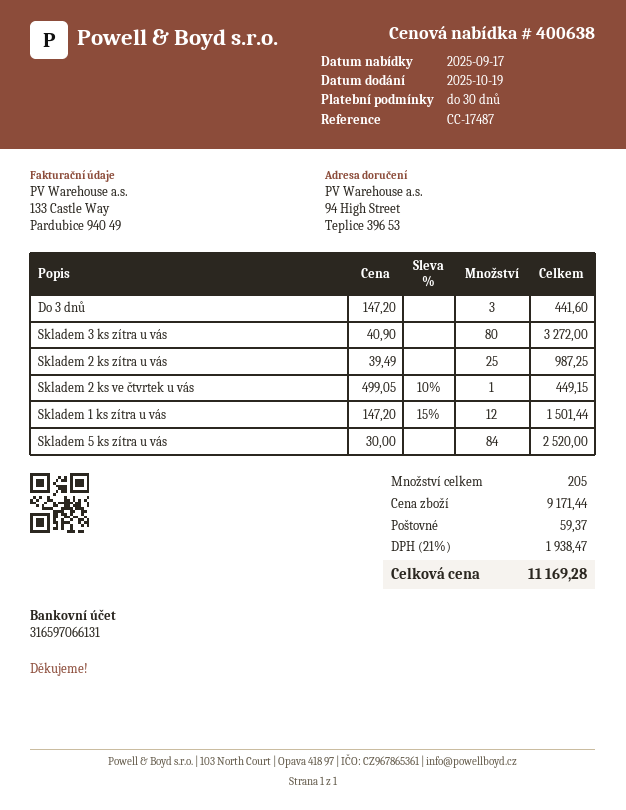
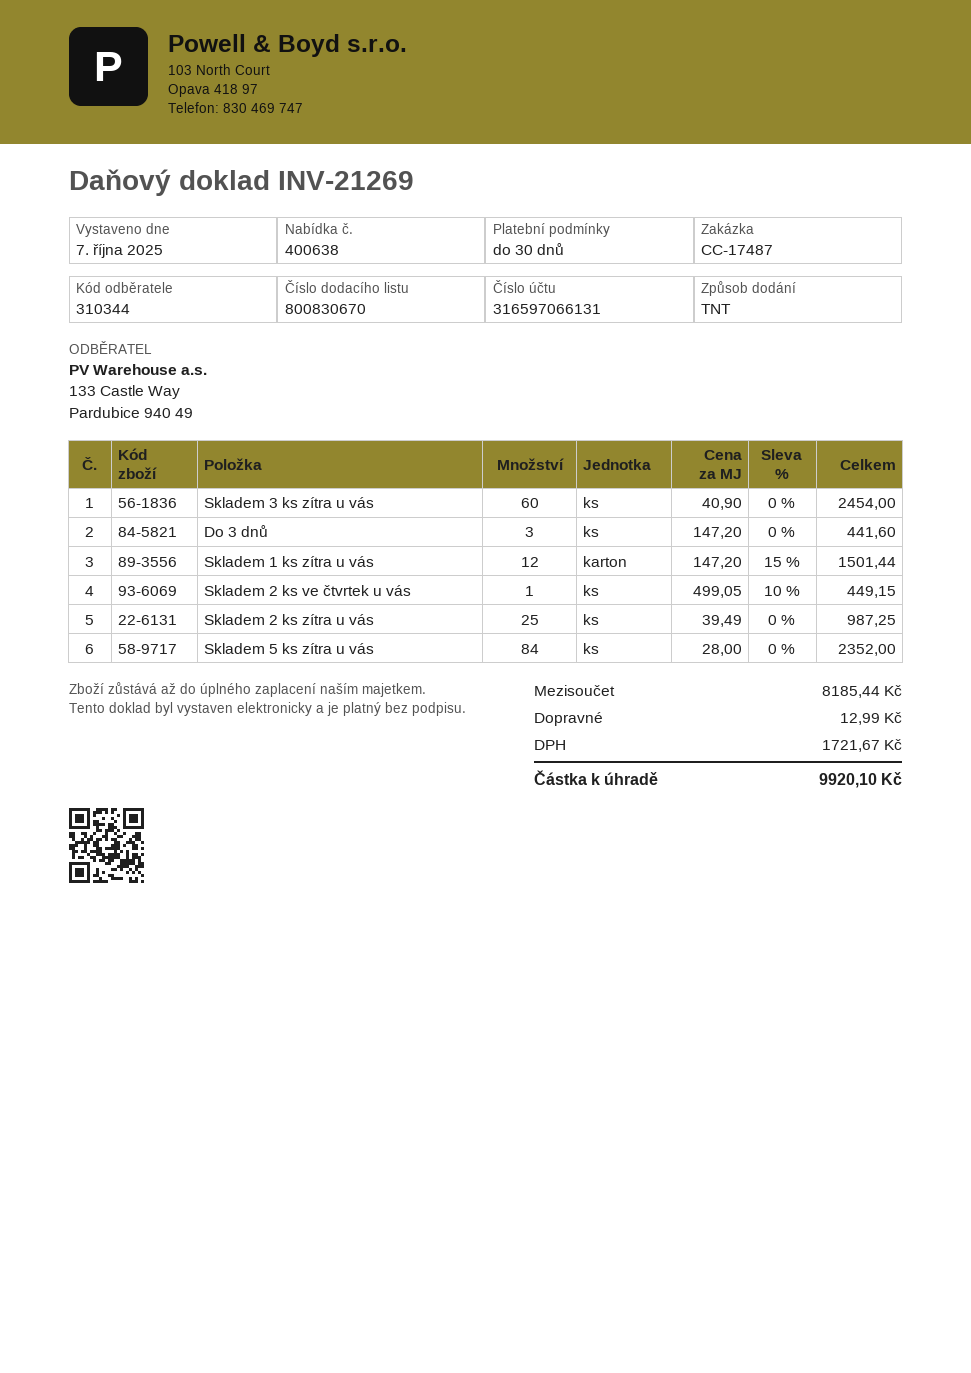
Skladem 3 ks zítra u vás: 80 x 40.90 = 3272.00 -> 60 x 40.90 = 2454.00
Skladem 5 ks zítra u vás: 84 x 30.00 = 2520.00 -> 84 x 28.00 = 2352.00
subtotal: 9171.44 -> 8185.44
shipping: 59.37 -> 12.99
tax: 1938.47 -> 1721.67
total: 11169.28 -> 9920.10

